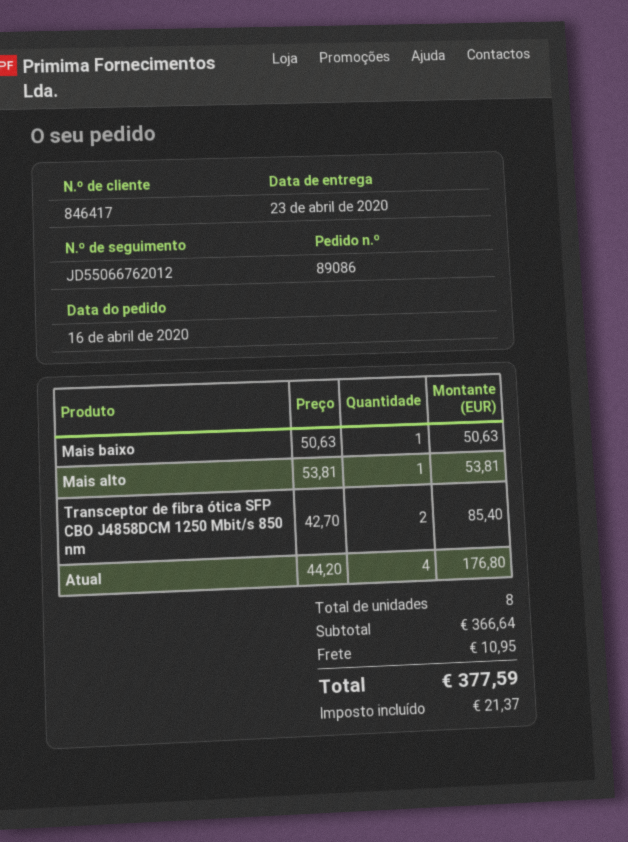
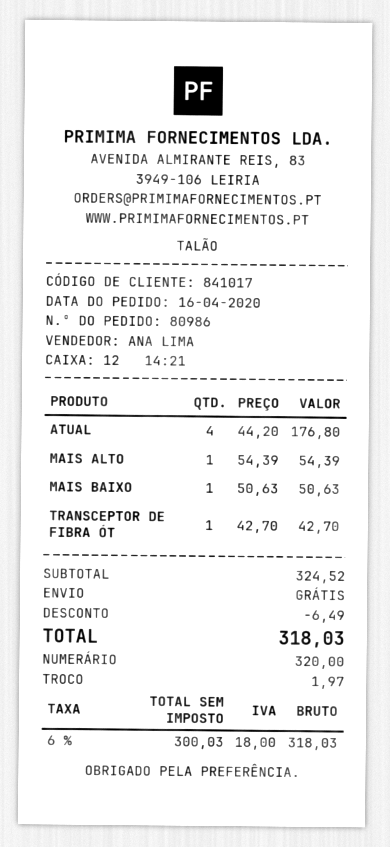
order number: 89086 -> 80986
customer number: 846417 -> 841017
Mais alto: 1 x 53.81 = 53.81 -> 1 x 54.39 = 54.39
Transceptor de fibra ótica SFP CBO J4858DCM 1250 Mbit/s 850 nm: 2 x 42.70 = 85.40 -> 1 x 42.70 = 42.70
subtotal: 366.64 -> 324.52
discount: none -> 6.49
shipping: 10.95 -> 0.00
tax: 21.37 -> 18.00
total: 377.59 -> 318.03

